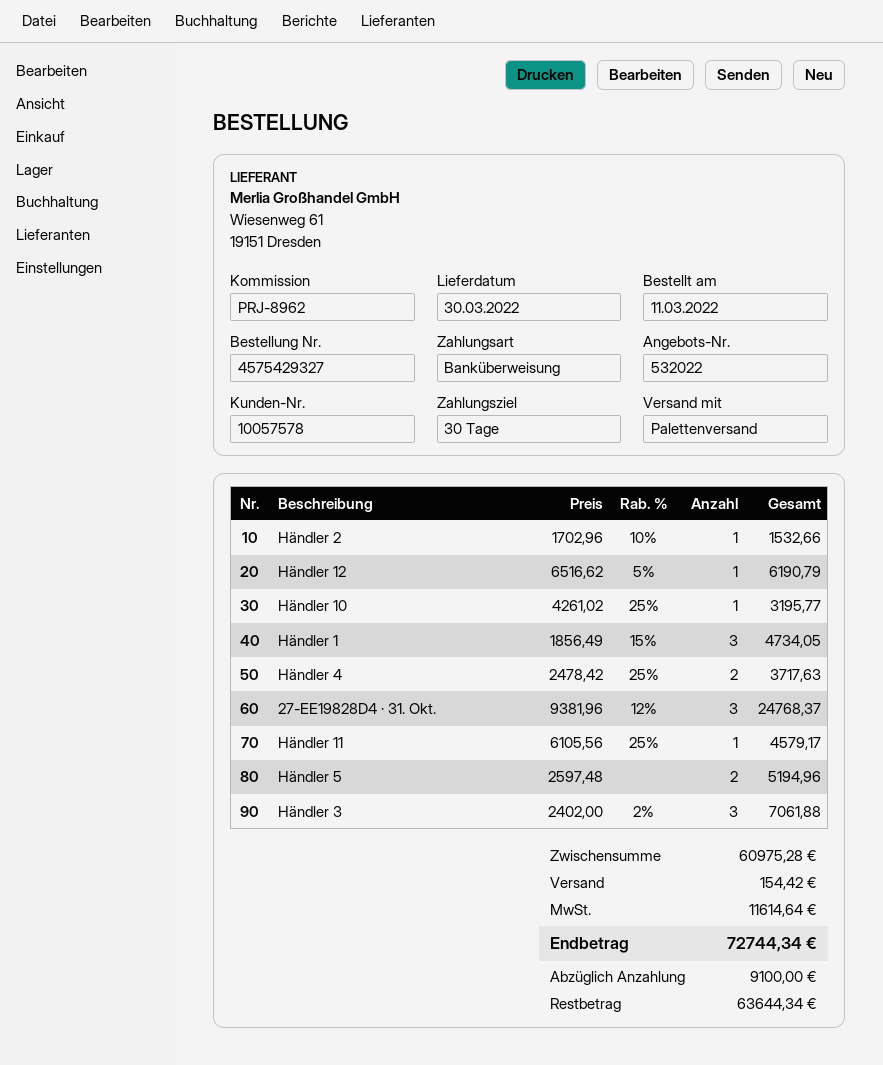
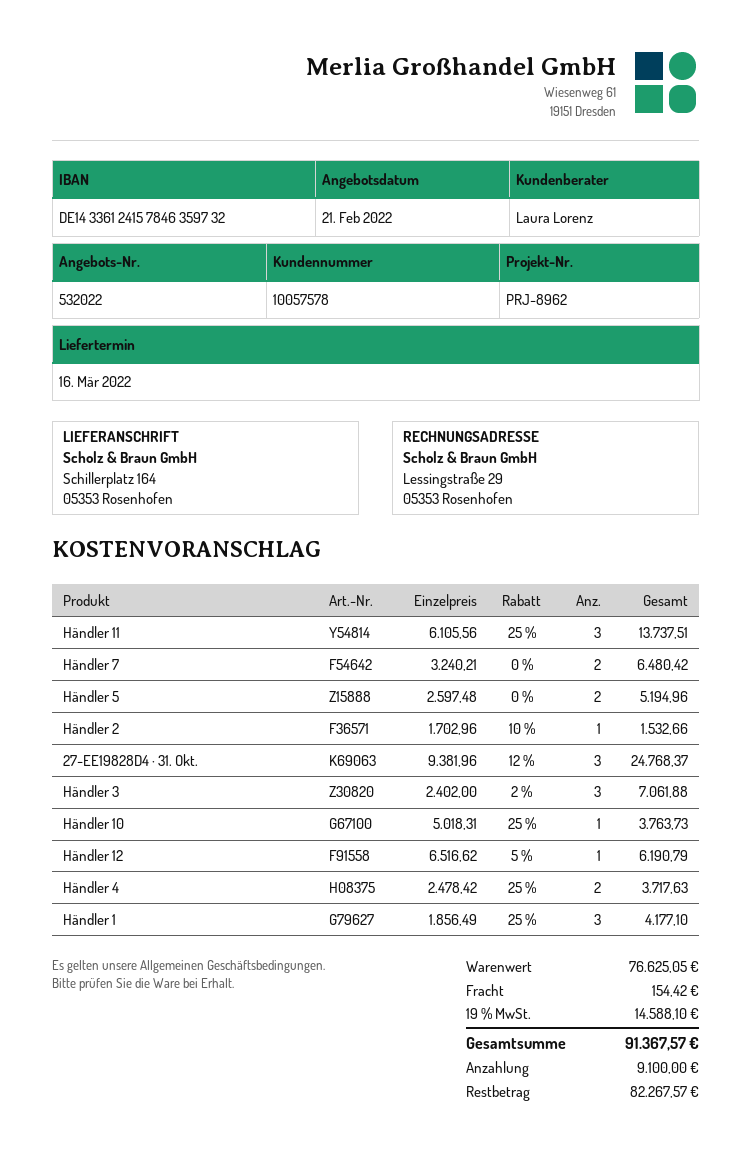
delivery date: 2022-03-30 -> 2022-03-16
Händler 10: 1 x 4261.02 - 25% = 3195.77 -> 1 x 5018.31 - 25% = 3763.73
Händler 1: 3 x 1856.49 - 15% = 4734.05 -> 3 x 1856.49 - 25% = 4177.10
Händler 11: 1 x 6105.56 - 25% = 4579.17 -> 3 x 6105.56 - 25% = 13737.51
Händler 7: none -> 2 x 3240.21 = 6480.42
subtotal: 60975.28 -> 76625.05
tax: 11614.64 -> 14588.10
total: 72744.34 -> 91367.57
balance: 63644.34 -> 82267.57

